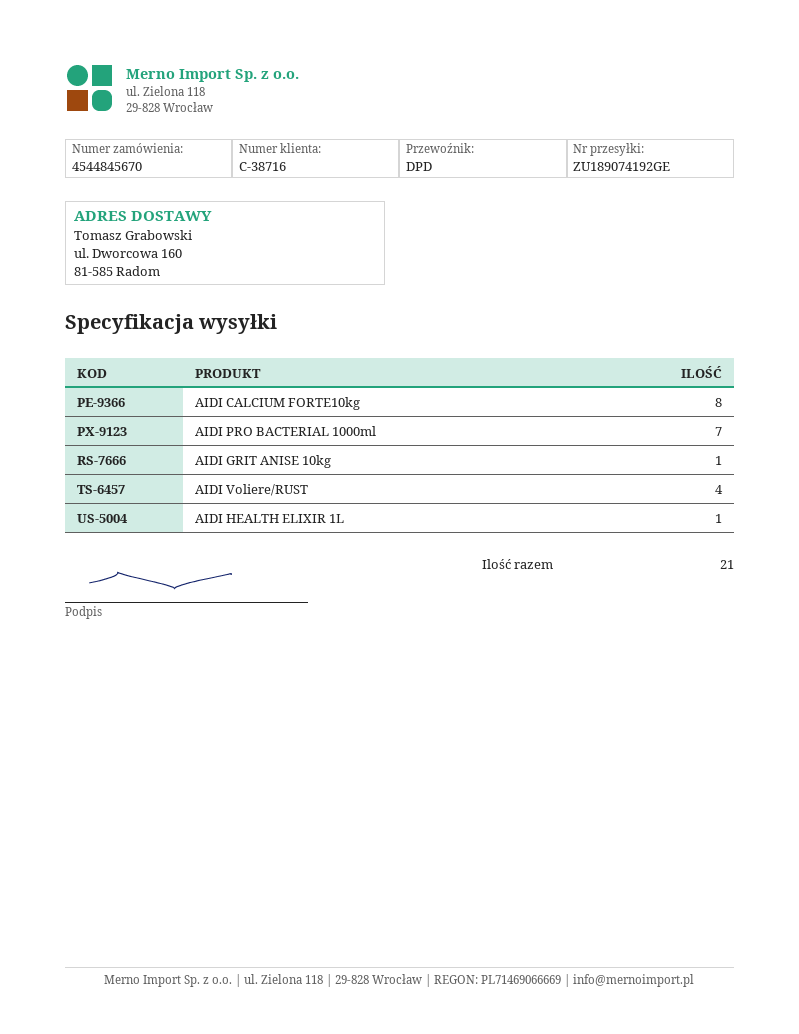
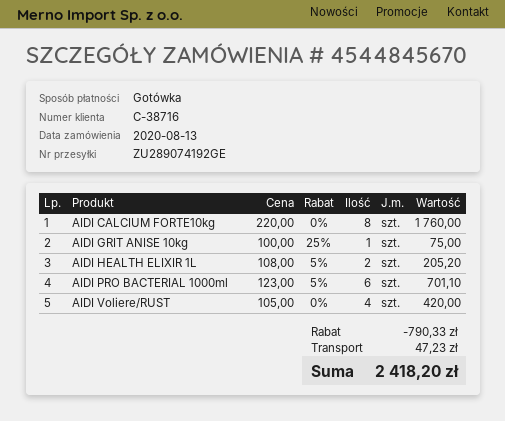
tracking number: ZU189074192GE -> ZU289074192GE
AIDI PRO BACTERIAL 1000ml: 7 -> 6
AIDI HEALTH ELIXIR 1L: 1 -> 2

